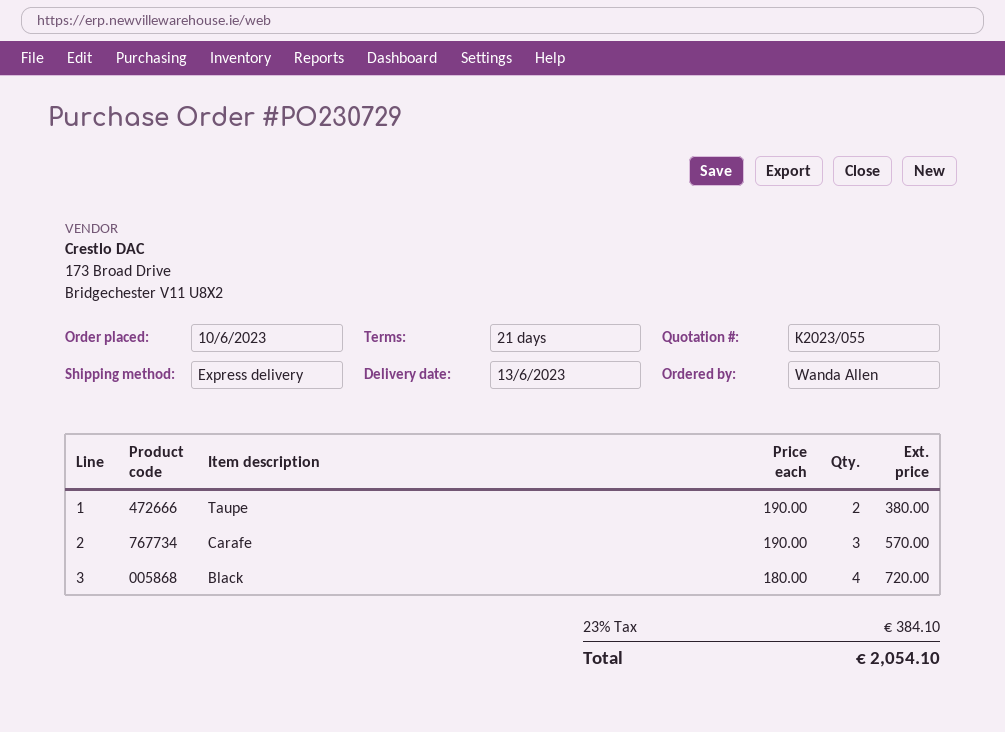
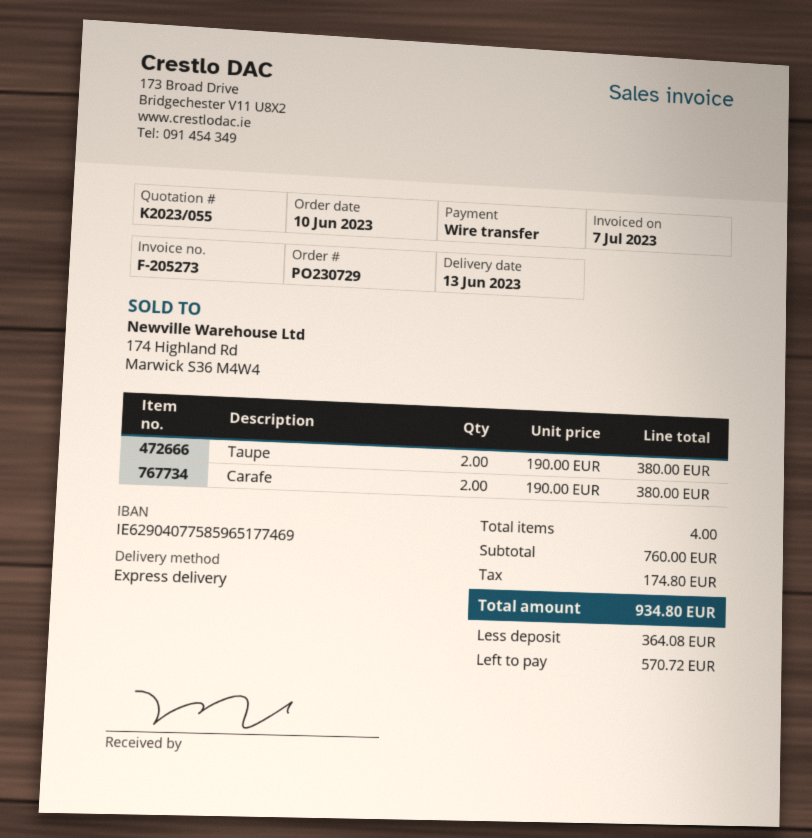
Carafe: 3 x 190.00 = 570.00 -> 2 x 190.00 = 380.00
Black: 4 x 180.00 = 720.00 -> none
tax: 384.10 -> 174.80
total: 2054.10 -> 934.80

